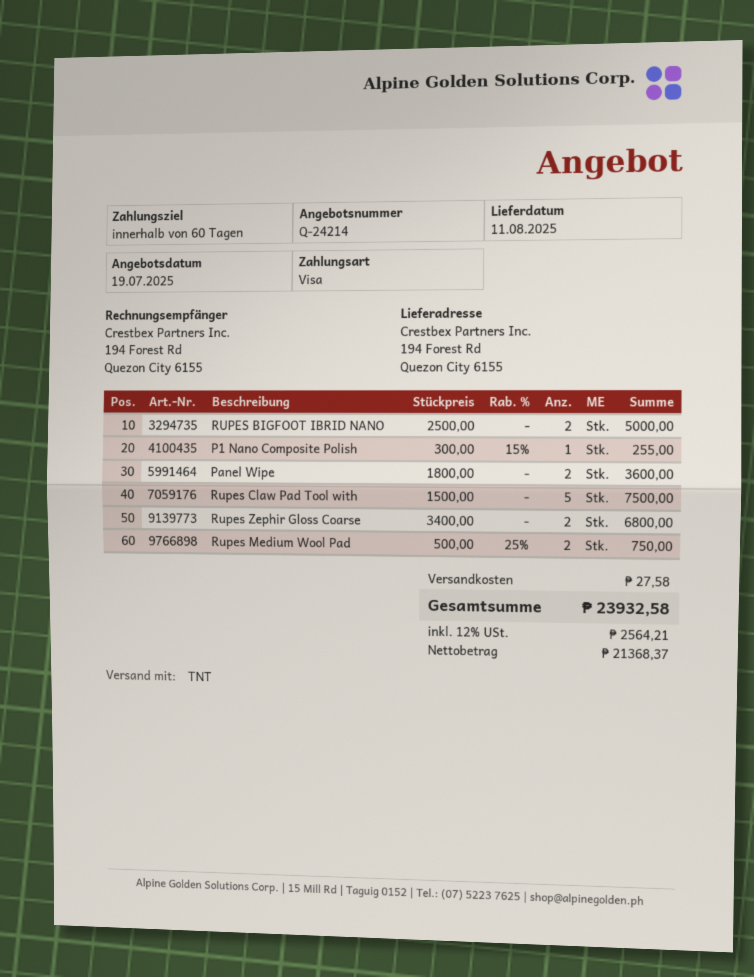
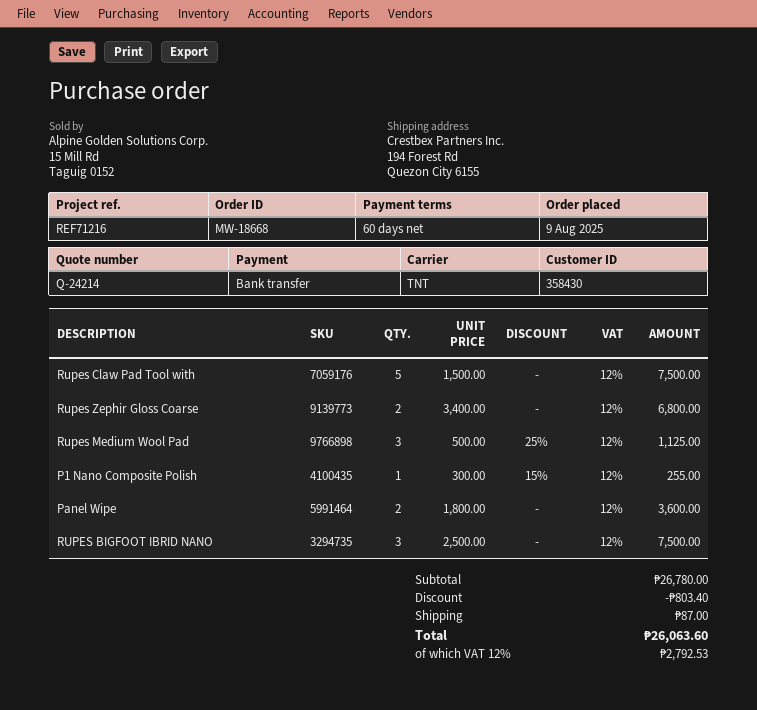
payment method: Visa -> bank transfer
RUPES BIGFOOT IBRID NANO: 2 x 2500.00 = 5000.00 -> 3 x 2500.00 = 7500.00
Rupes Medium Wool Pad: 2 x 500.00 - 25% = 750.00 -> 3 x 500.00 - 25% = 1125.00
discount: none -> 803.40
shipping: 27.58 -> 87.00
tax: 12% = 2564.21 -> 12% = 2792.53
total: 23932.58 -> 26063.60

